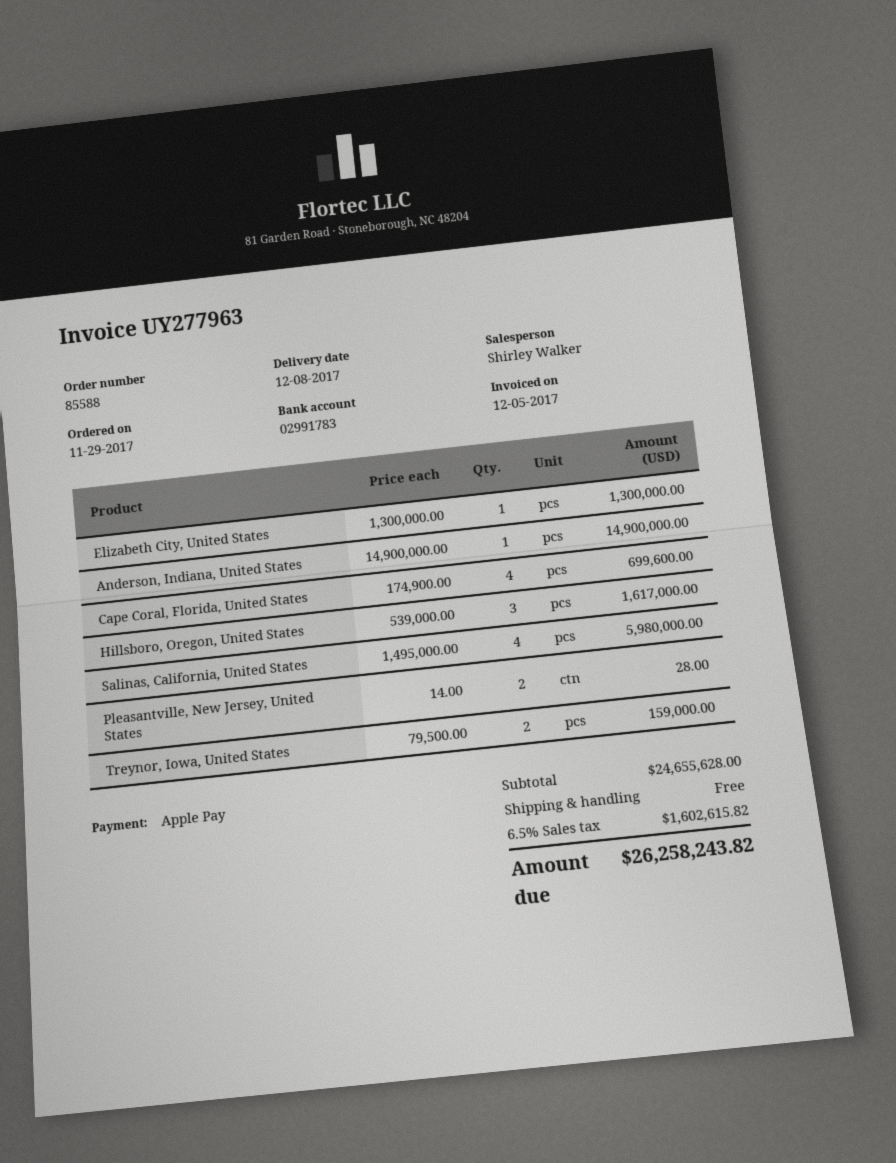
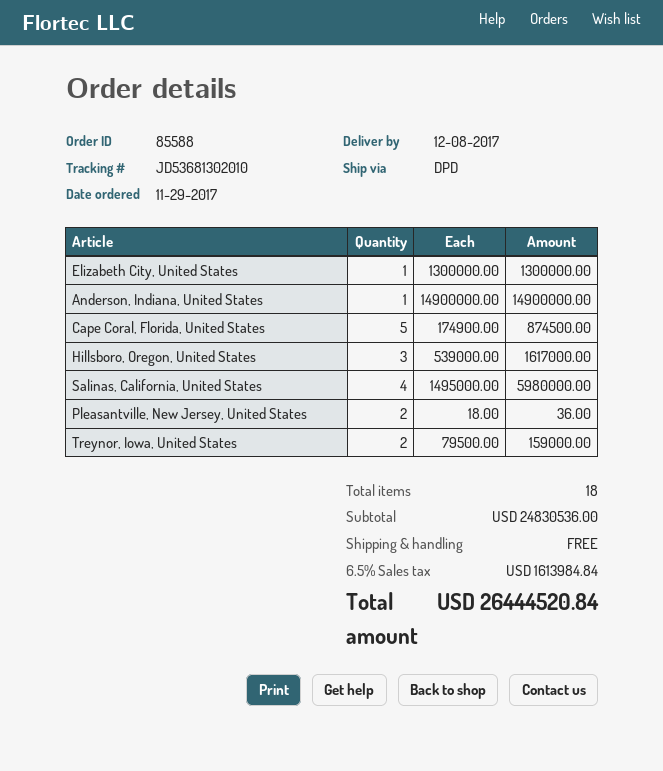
Cape Coral, Florida, United States: 4 x 174900.00 = 699600.00 -> 5 x 174900.00 = 874500.00
Pleasantville, New Jersey, United States: 2 x 14.00 = 28.00 -> 2 x 18.00 = 36.00
subtotal: 24655628.00 -> 24830536.00
tax: 6.5% = 1602615.82 -> 6.5% = 1613984.84
total: 26258243.82 -> 26444520.84

